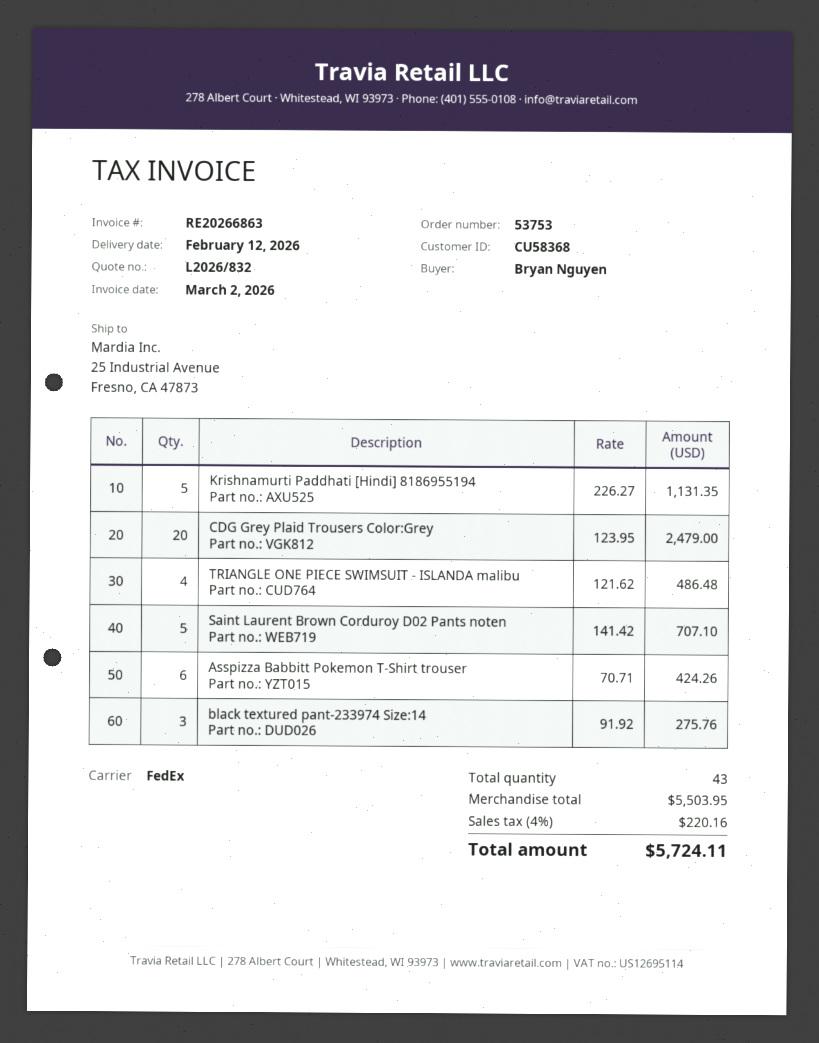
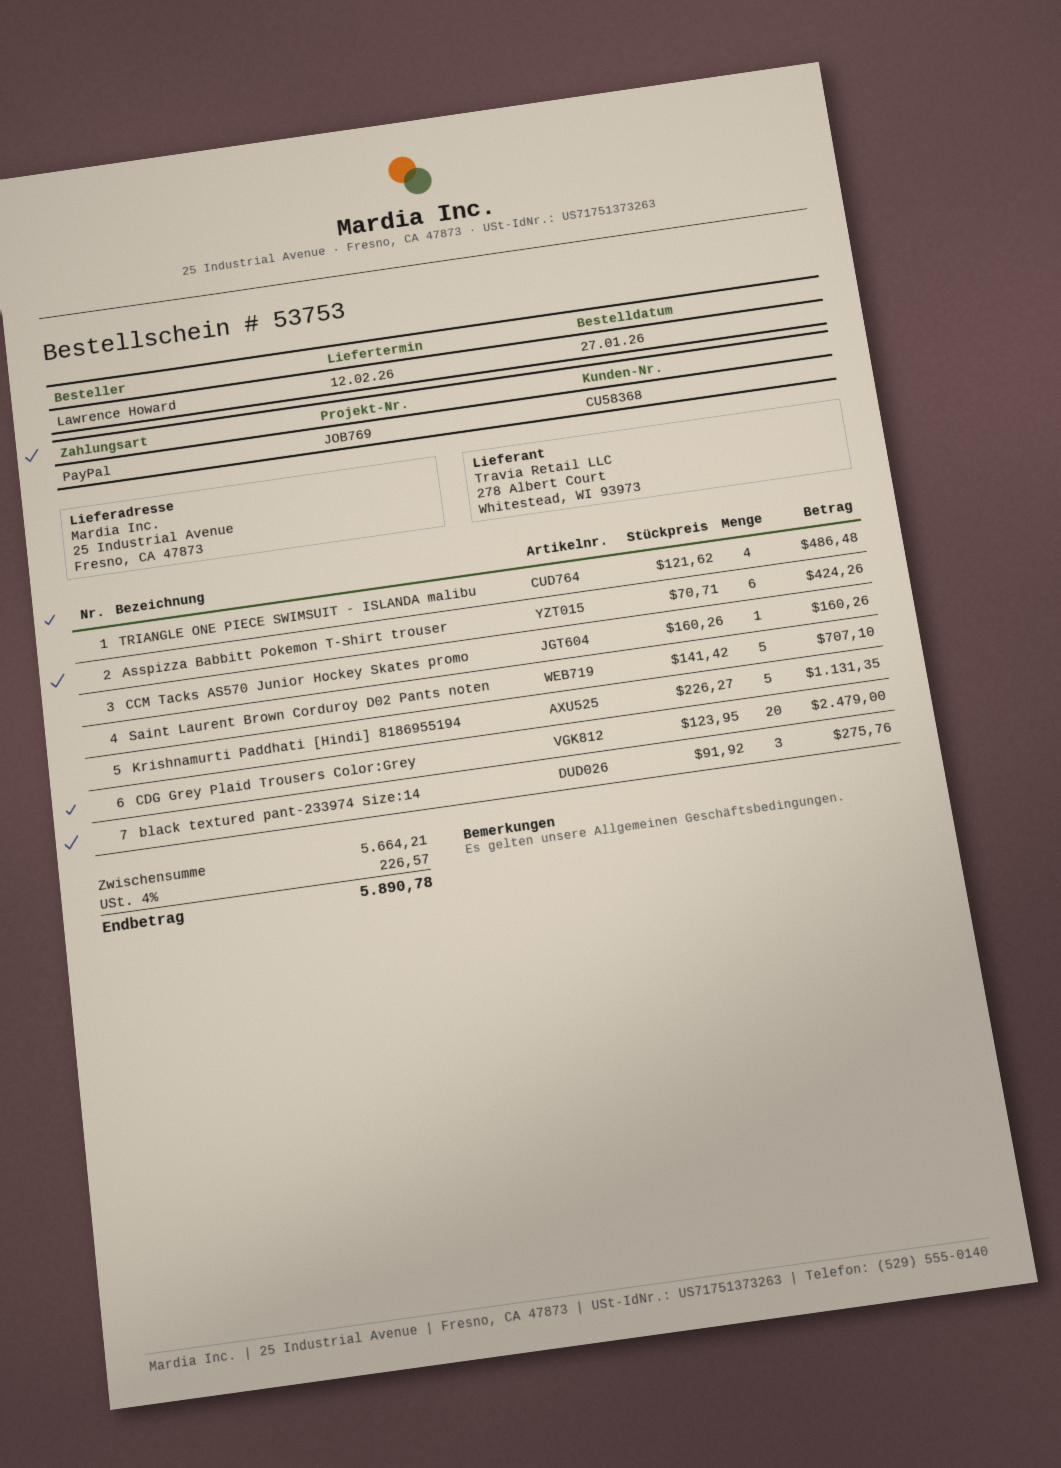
ordered by: Bryan Nguyen -> Lawrence Howard
CCM Tacks AS570 Junior Hockey Skates promo: none -> 1 x 160.26 = 160.26
subtotal: 5503.95 -> 5664.21
tax: 4% = 220.16 -> 4% = 226.57
total: 5724.11 -> 5890.78

